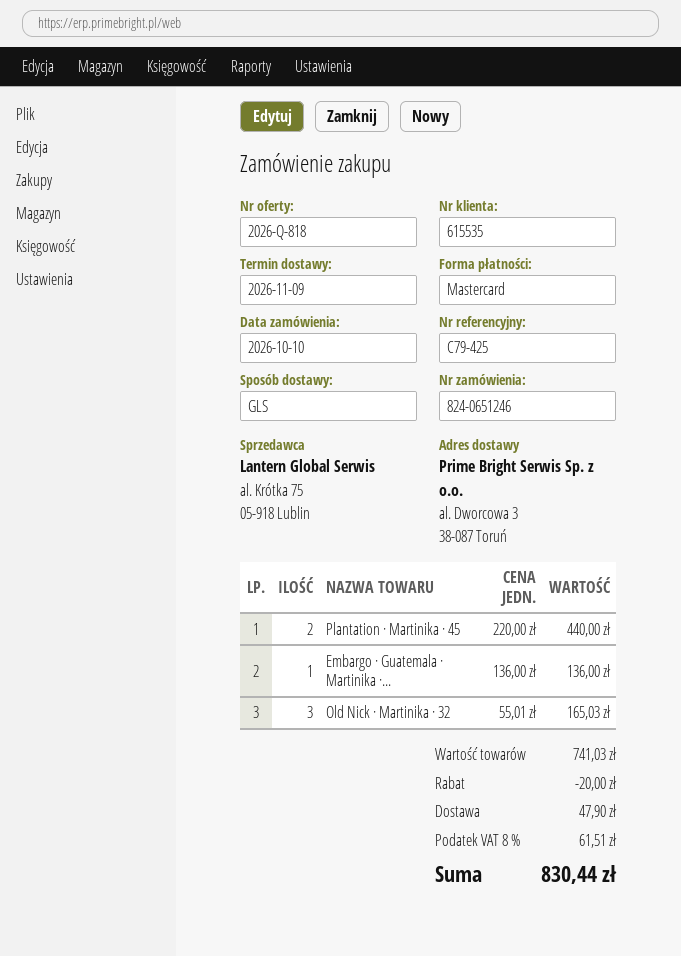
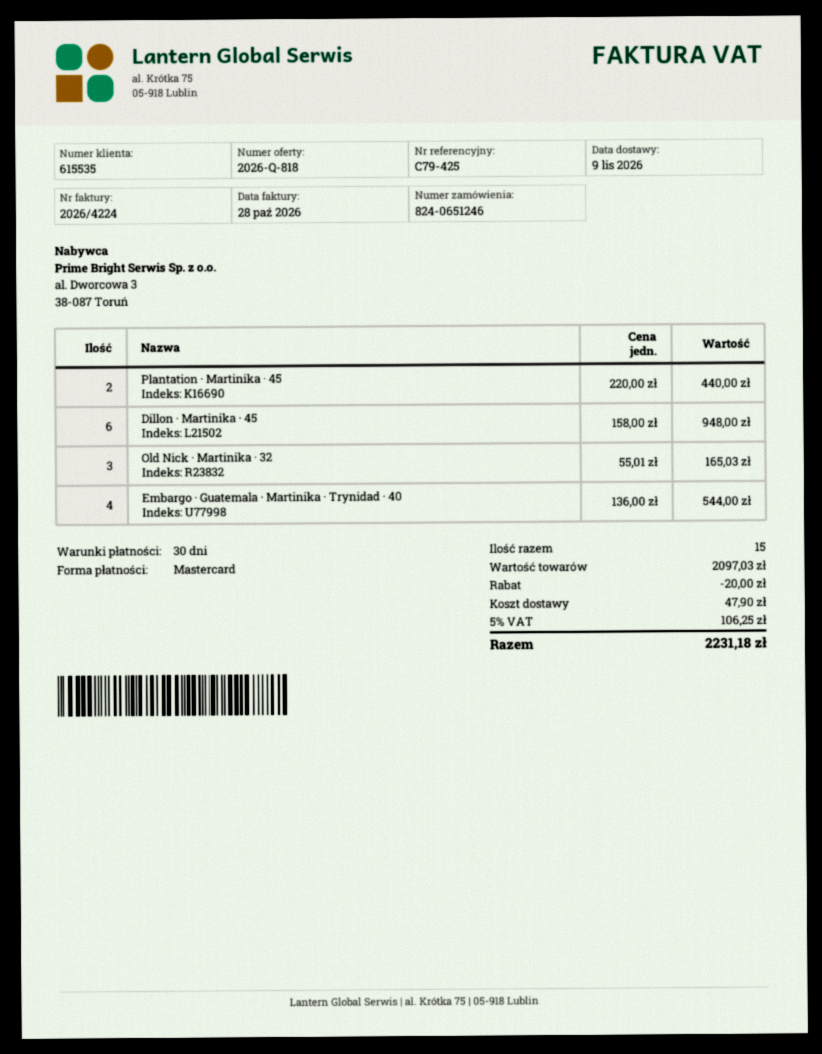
Embargo · Guatemala · Martinika ·...: 1 x 136.00 = 136.00 -> 4 x 136.00 = 544.00
Dillon · Martinika · 45: none -> 6 x 158.00 = 948.00
subtotal: 741.03 -> 2097.03
tax: 8% = 61.51 -> 5% = 106.25
total: 830.44 -> 2231.18

